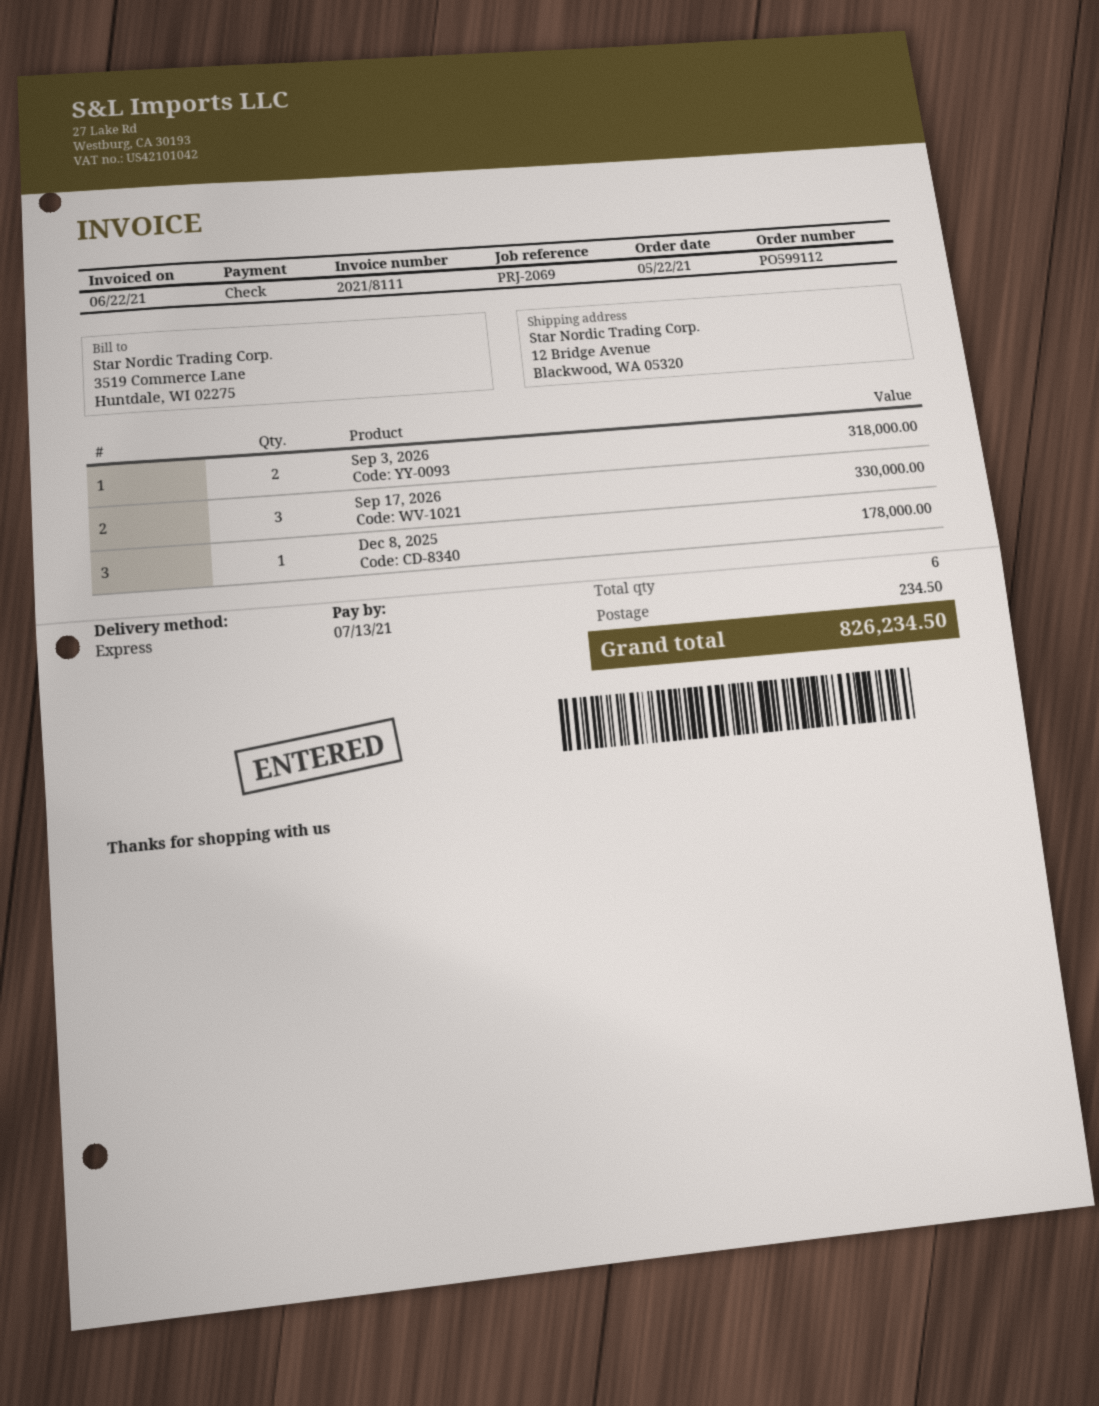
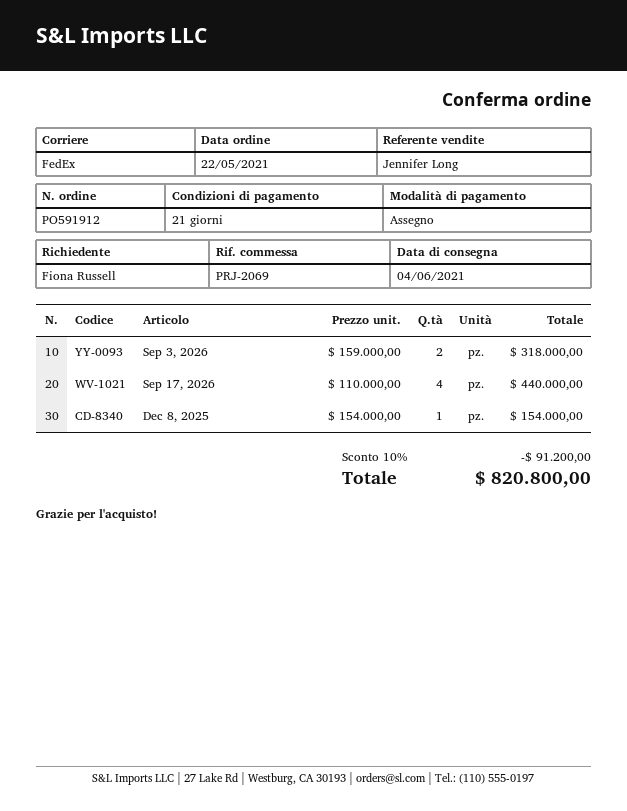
order number: PO599112 -> PO591912
shipping method: express -> FedEx
Sep 17, 2026: 3 for 330000.00 -> 4 for 440000.00
Dec 8, 2025: 1 for 178000.00 -> 1 for 154000.00
discount: none -> 10% = 91200.00
shipping: 234.50 -> none
total: 826234.50 -> 820800.00

